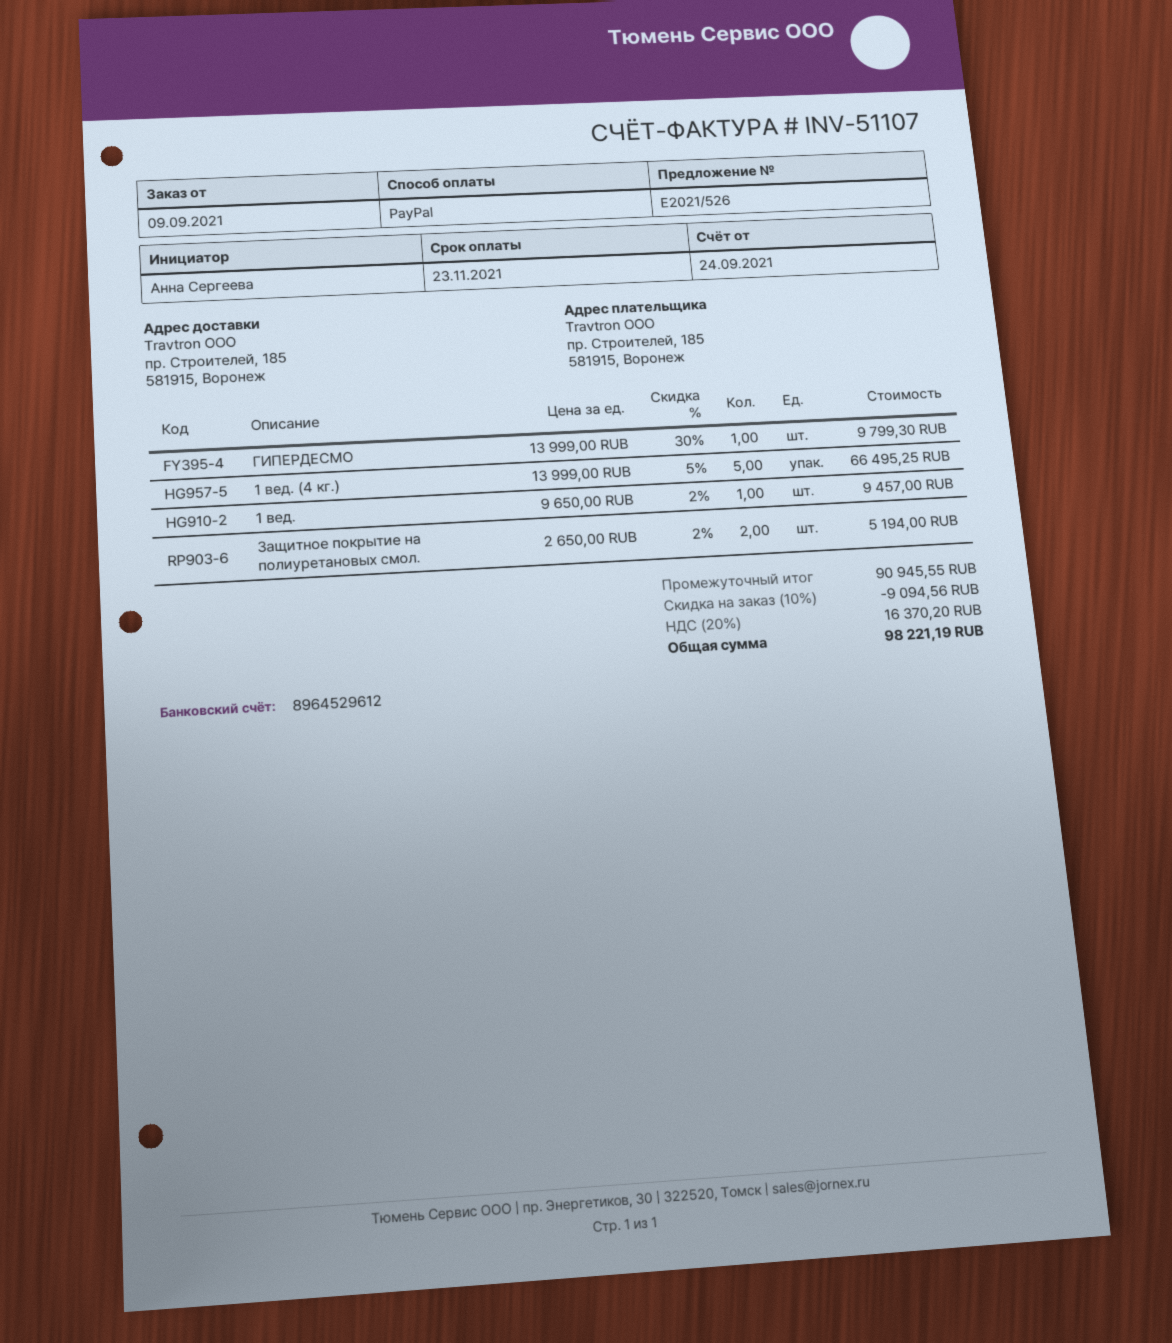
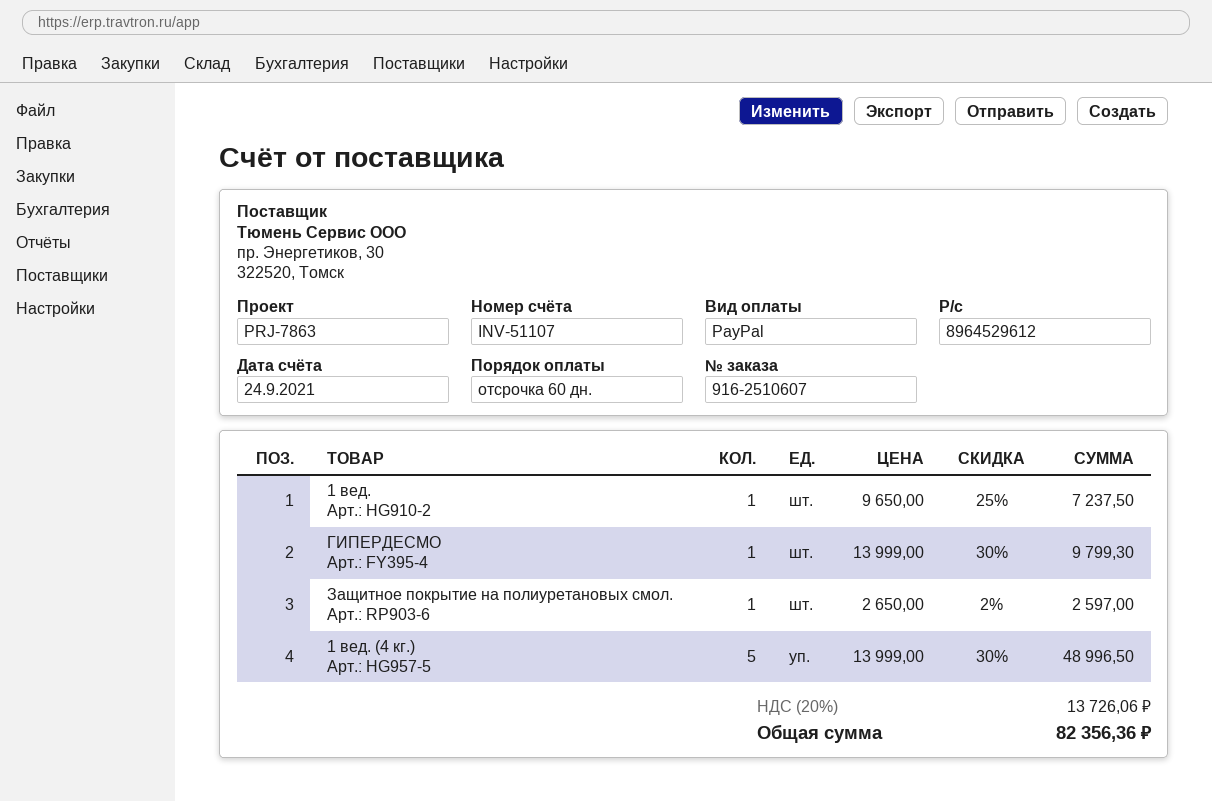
1 вед. (4 кг.): 5 x 13999.00 - 5% = 66495.25 -> 5 x 13999.00 - 30% = 48996.50
1 вед.: 1 x 9650.00 - 2% = 9457.00 -> 1 x 9650.00 - 25% = 7237.50
Защитное покрытие на полиуретановых смол.: 2 x 2650.00 - 2% = 5194.00 -> 1 x 2650.00 - 2% = 2597.00
discount: 10% = 9094.56 -> none
tax: 20% = 16370.20 -> 20% = 13726.06
total: 98221.19 -> 82356.36

